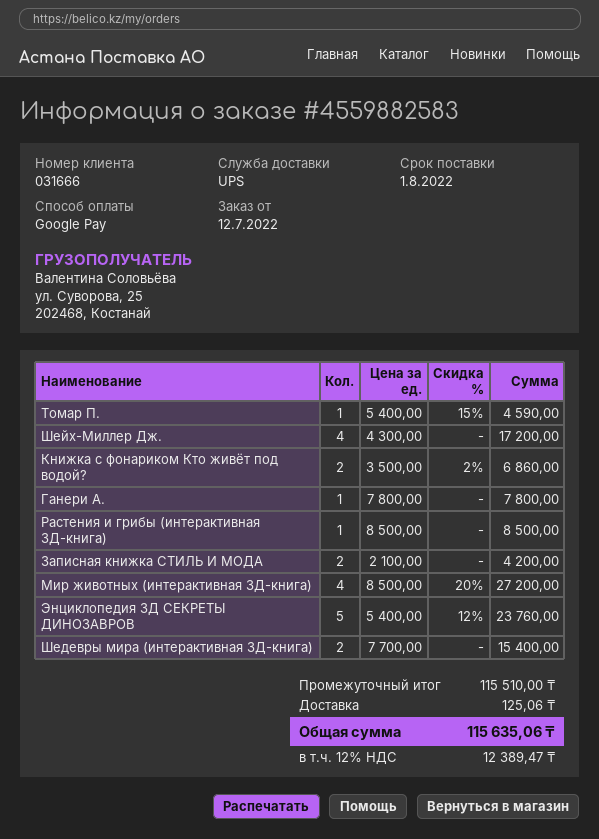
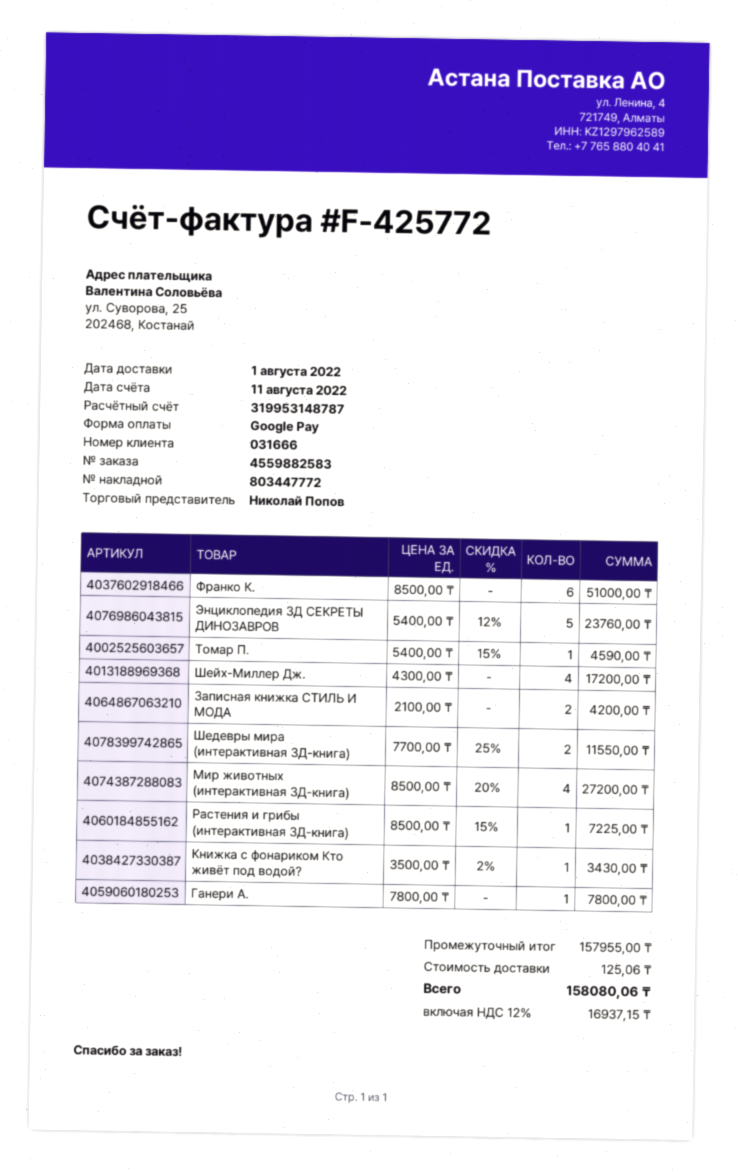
Книжка с фонариком Кто живёт под водой?: 2 x 3500.00 - 2% = 6860.00 -> 1 x 3500.00 - 2% = 3430.00
Растения и грибы (интерактивная 3Д-книга): 1 x 8500.00 = 8500.00 -> 1 x 8500.00 - 15% = 7225.00
Шедевры мира (интерактивная 3Д-книга): 2 x 7700.00 = 15400.00 -> 2 x 7700.00 - 25% = 11550.00
Франко К.: none -> 6 x 8500.00 = 51000.00
subtotal: 115510.00 -> 157955.00
tax: 12% = 12389.47 -> 12% = 16937.15
total: 115635.06 -> 158080.06

